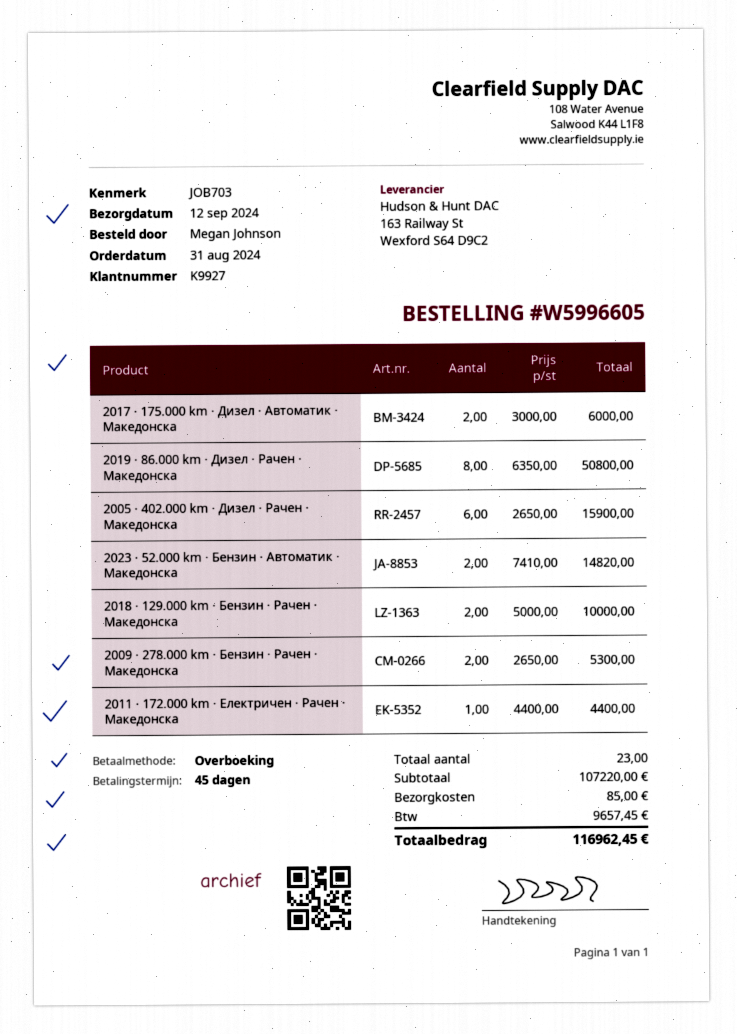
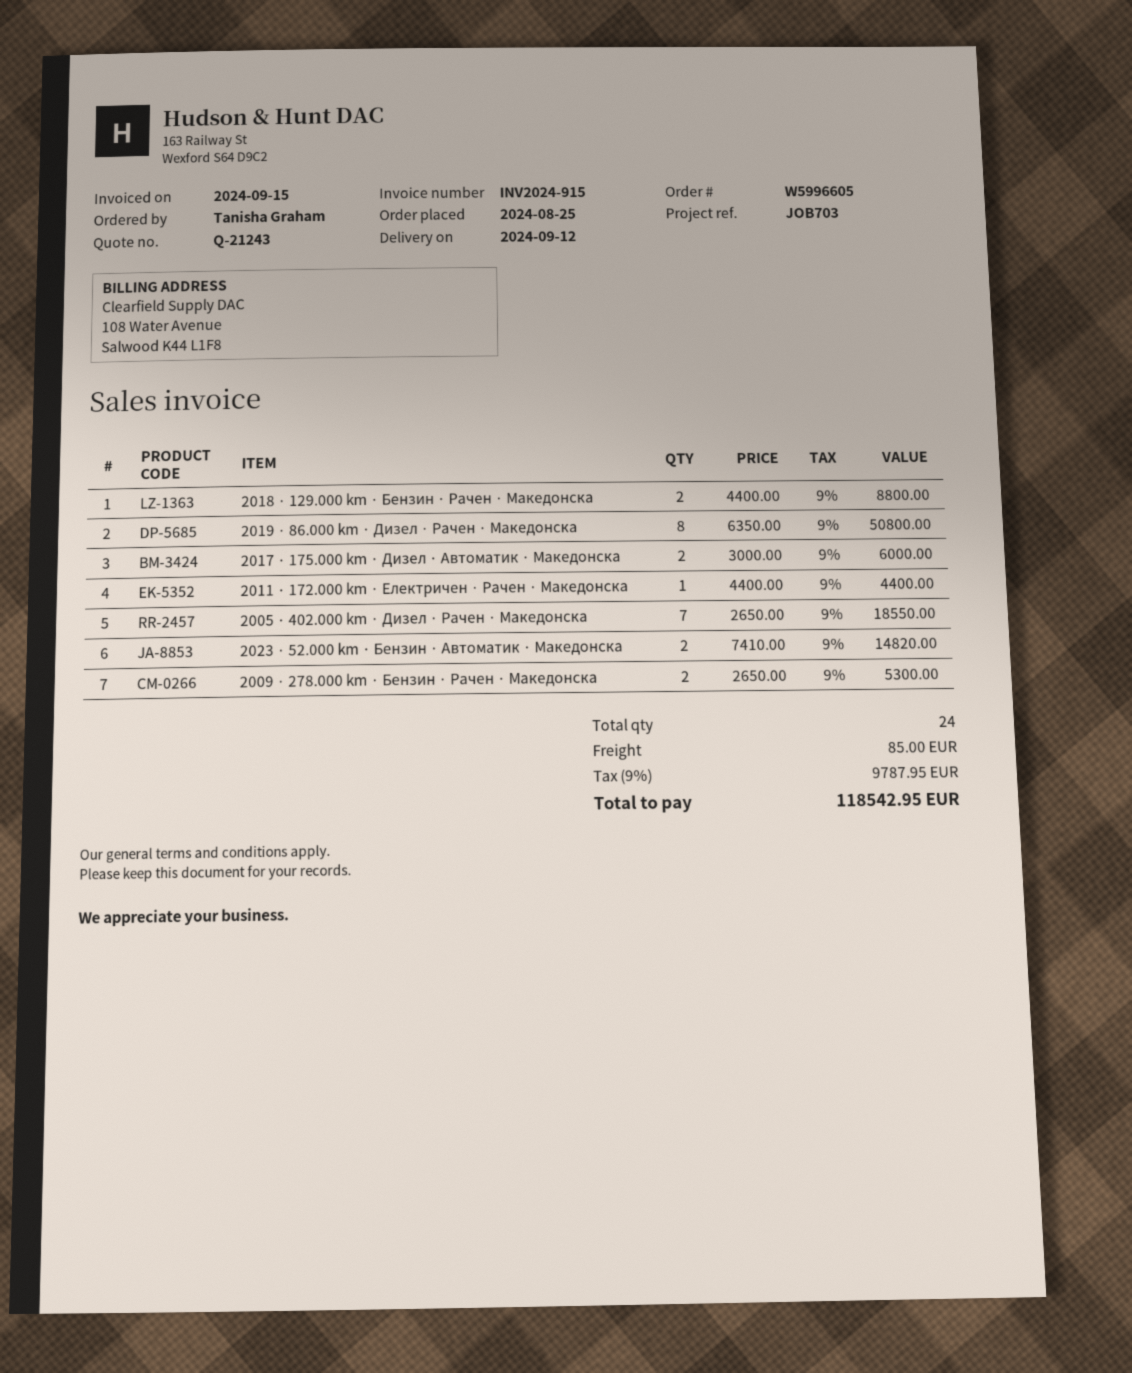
order date: 2024-08-31 -> 2024-08-25
ordered by: Megan Johnson -> Tanisha Graham
2005 · 402.000 km · Дизел · Рачен · Македонска: 6 x 2650.00 = 15900.00 -> 7 x 2650.00 = 18550.00
2018 · 129.000 km · Бензин · Рачен · Македонска: 2 x 5000.00 = 10000.00 -> 2 x 4400.00 = 8800.00
total quantity: 23 -> 24
tax: 9657.45 -> 9787.95
total: 116962.45 -> 118542.95

